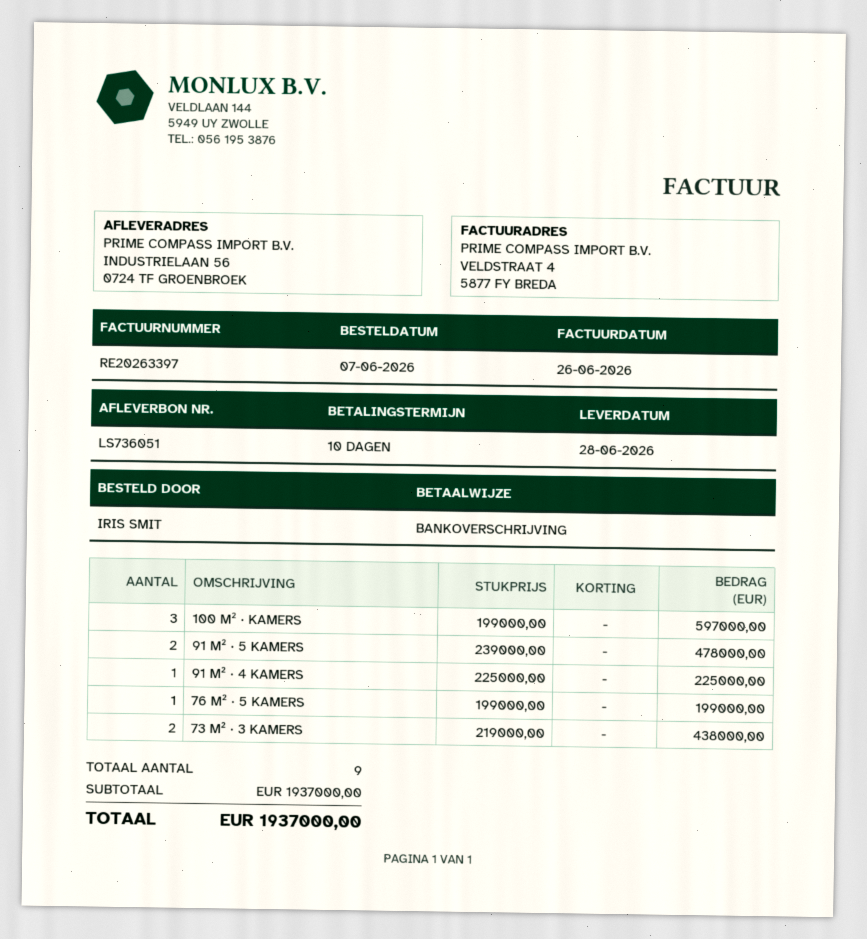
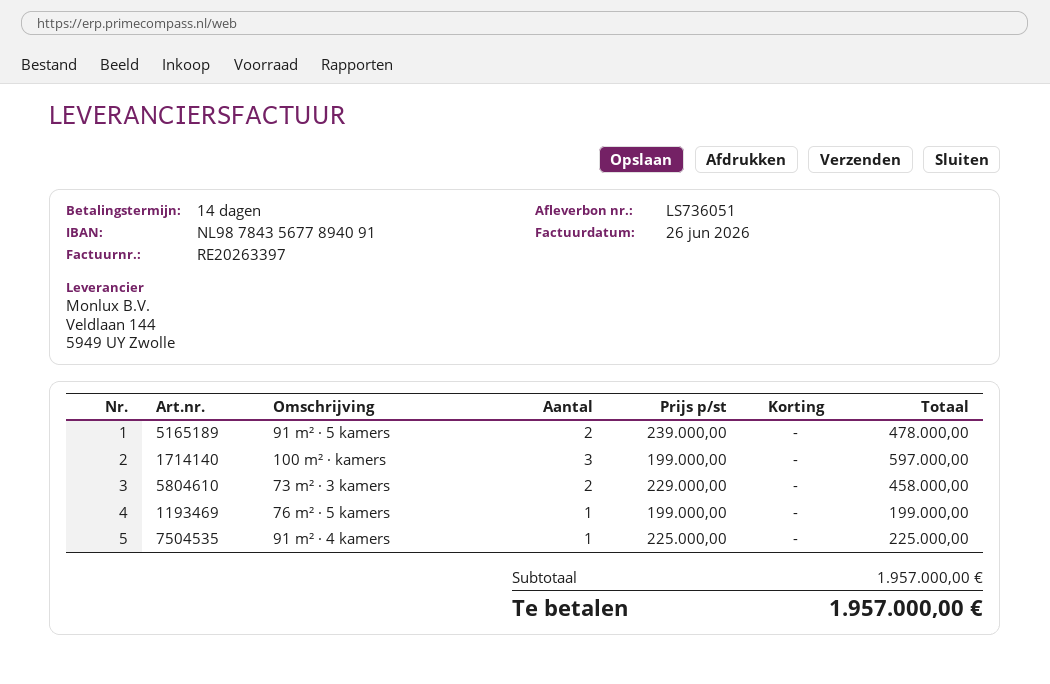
payment terms: 10 days -> 14 days
73 M² · 3 KAMERS: 2 x 219000.00 = 438000.00 -> 2 x 229000.00 = 458000.00
subtotal: 1937000.00 -> 1957000.00
total: 1937000.00 -> 1957000.00

